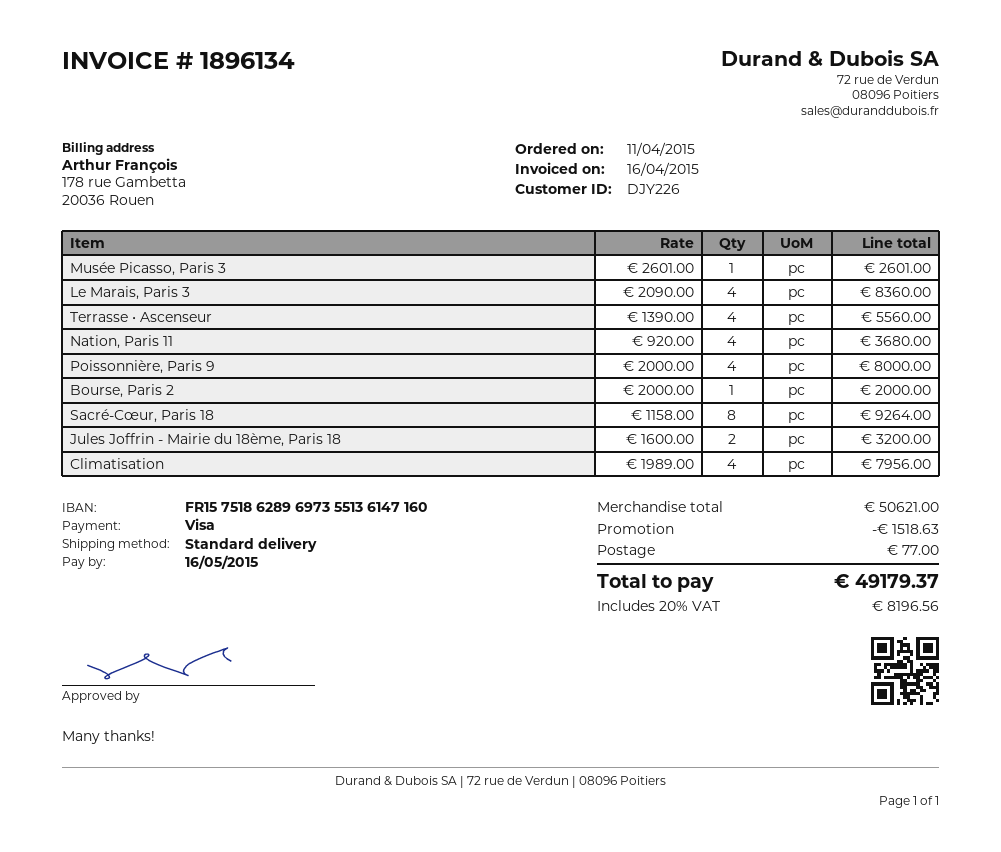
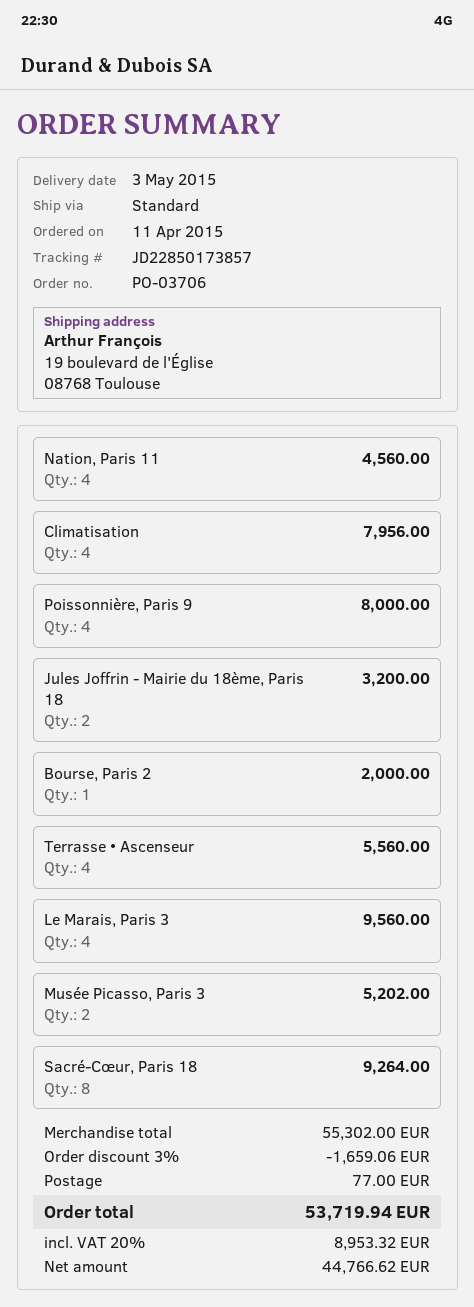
Musée Picasso, Paris 3: 1 for 2601.00 -> 2 for 5202.00
Le Marais, Paris 3: 4 for 8360.00 -> 4 for 9560.00
Nation, Paris 11: 4 for 3680.00 -> 4 for 4560.00
subtotal: 50621.00 -> 55302.00
discount: 1518.63 -> 1659.06
tax: 20% = 8196.56 -> 20% = 8953.32
total: 49179.37 -> 53719.94

